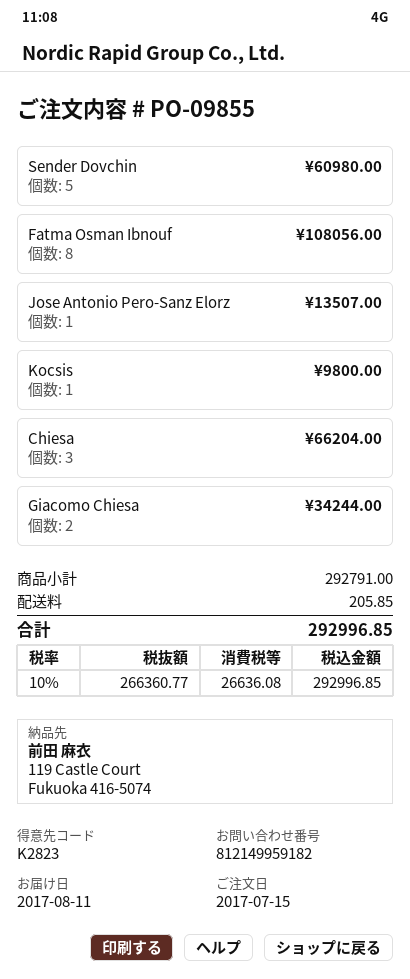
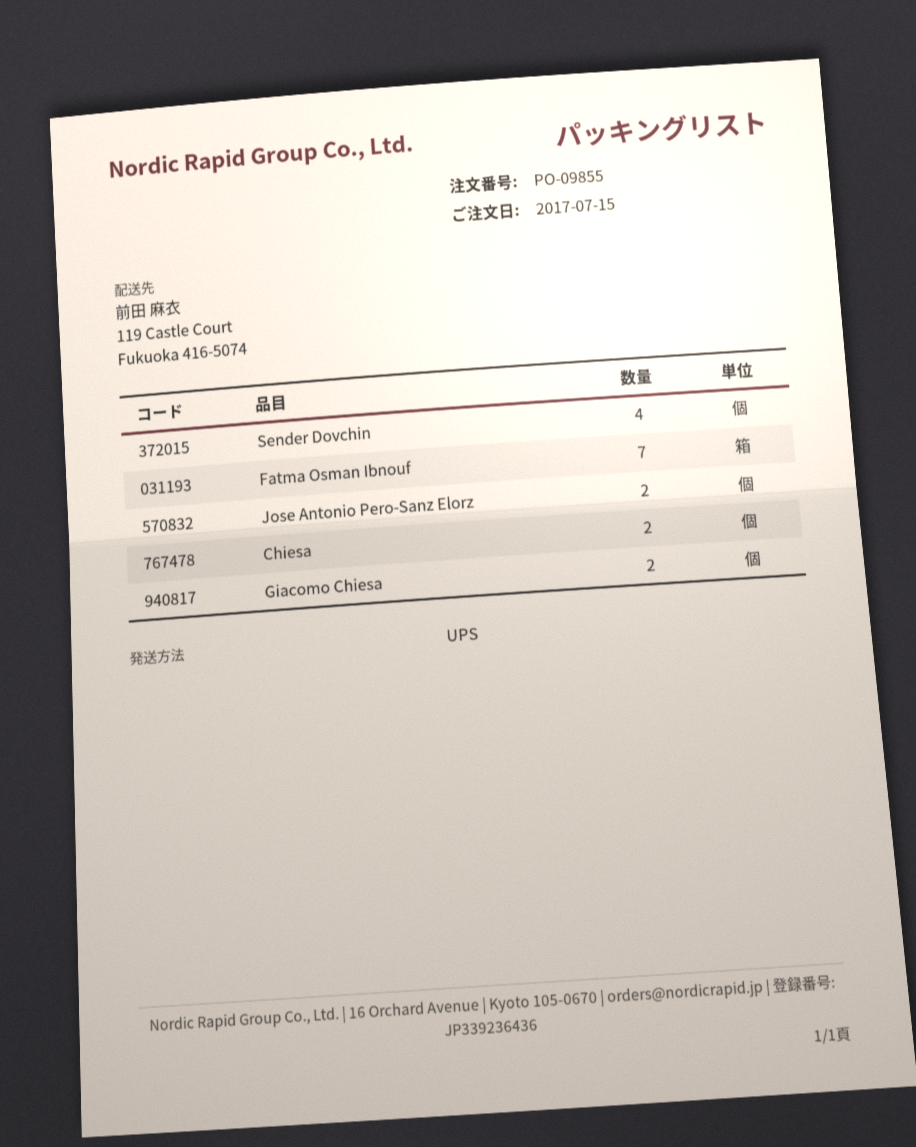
Sender Dovchin: 5 -> 4
Fatma Osman Ibnouf: 8 -> 7
Jose Antonio Pero-Sanz Elorz: 1 -> 2
Kocsis: 1 -> none
Chiesa: 3 -> 2

